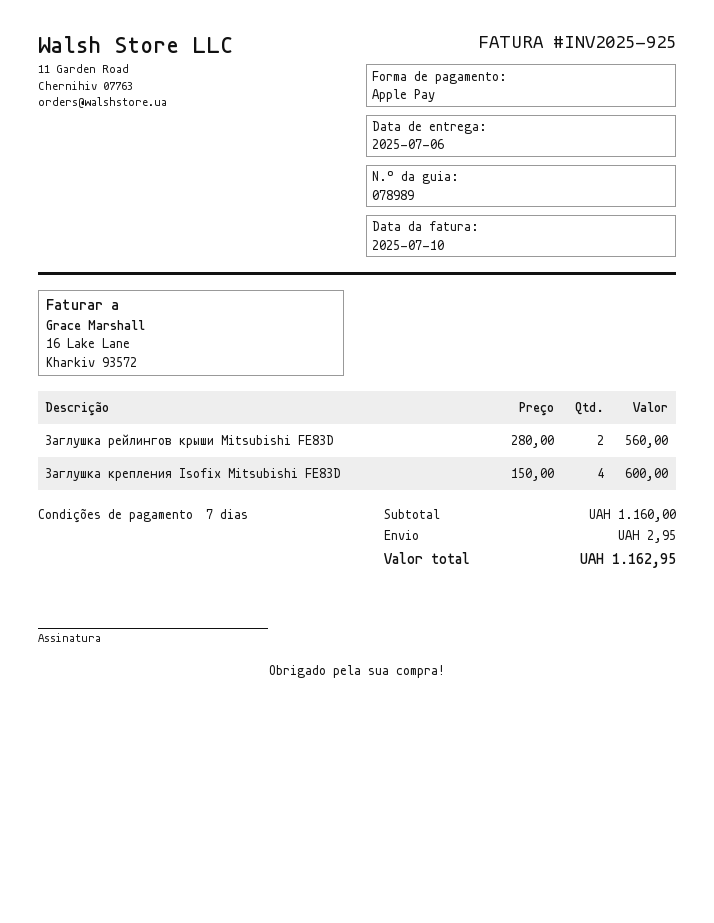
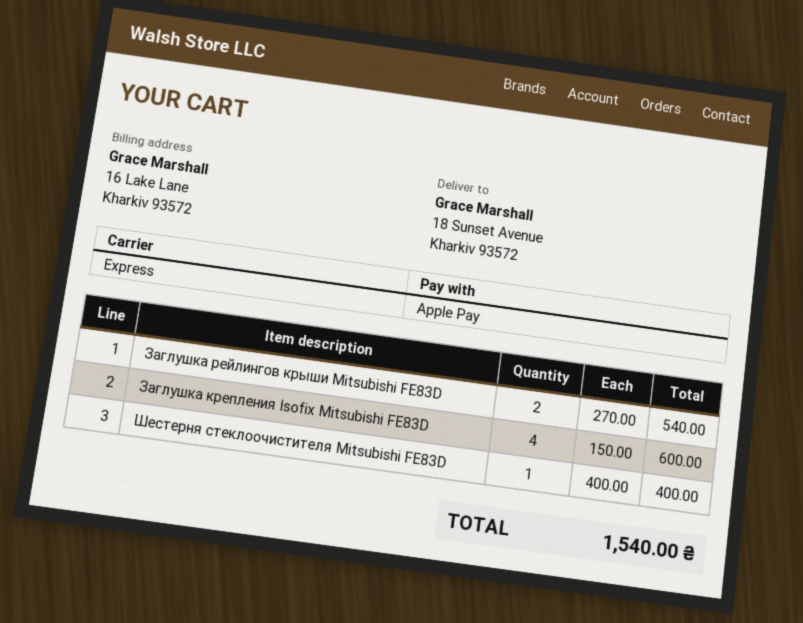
Заглушка рейлингов крыши Mitsubishi FE83D: 2 x 280.00 = 560.00 -> 2 x 270.00 = 540.00
Шестерня стеклоочистителя Mitsubishi FE83D: none -> 1 x 400.00 = 400.00
shipping: 2.95 -> none
total: 1162.95 -> 1540.00

